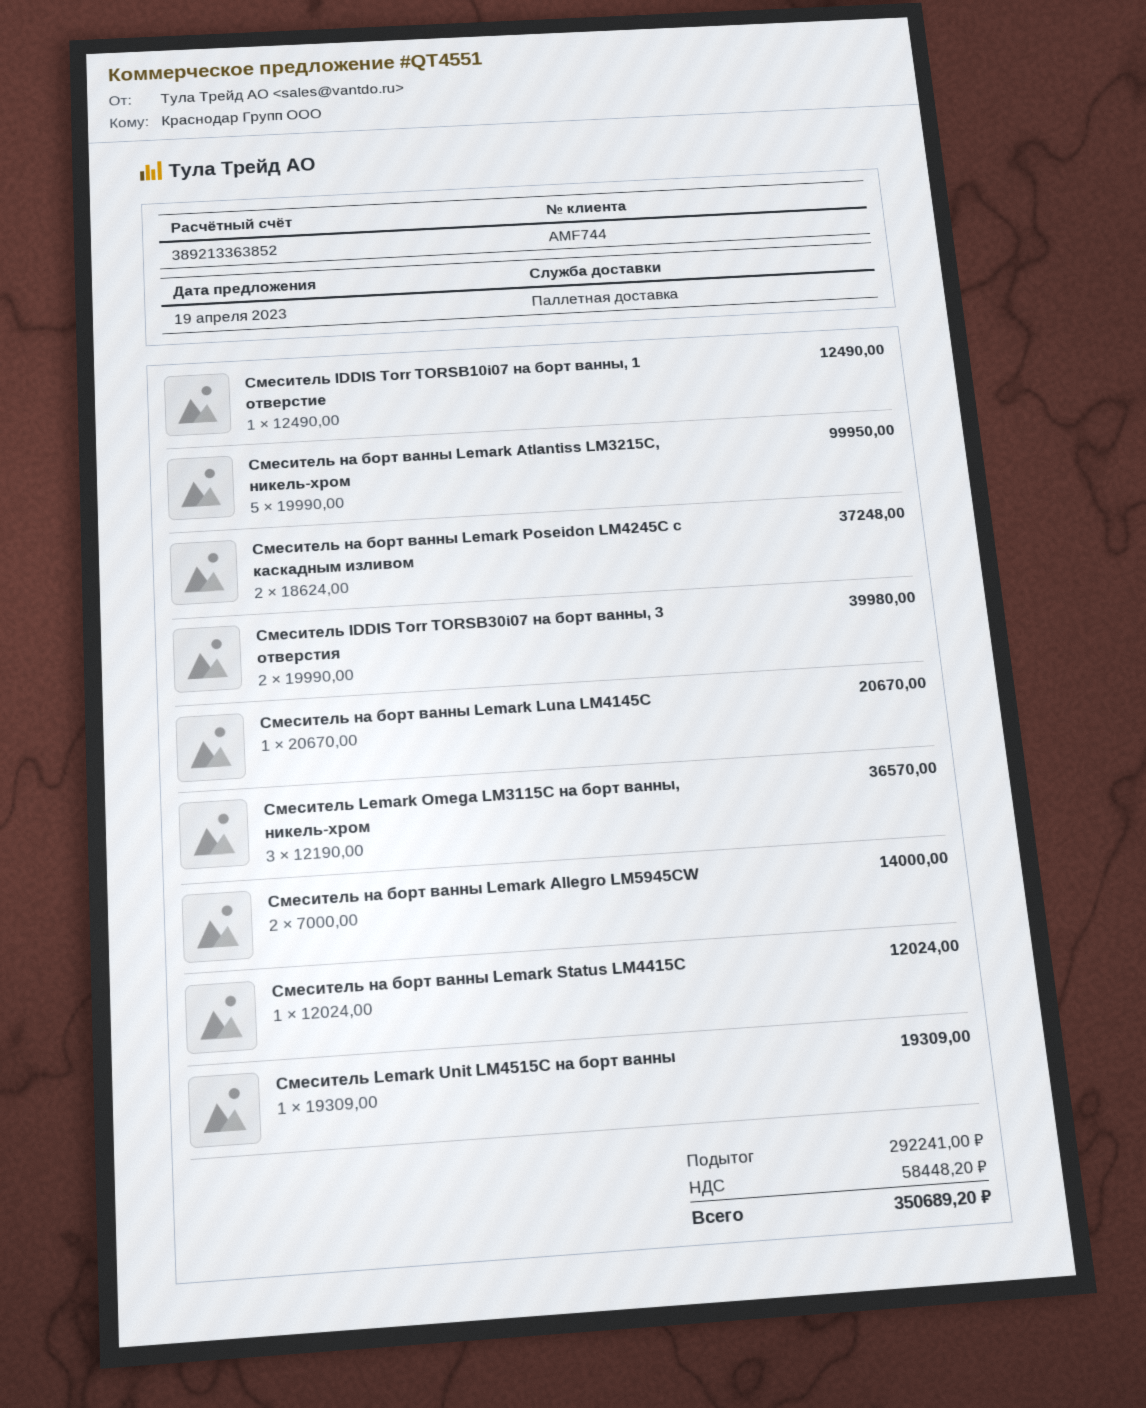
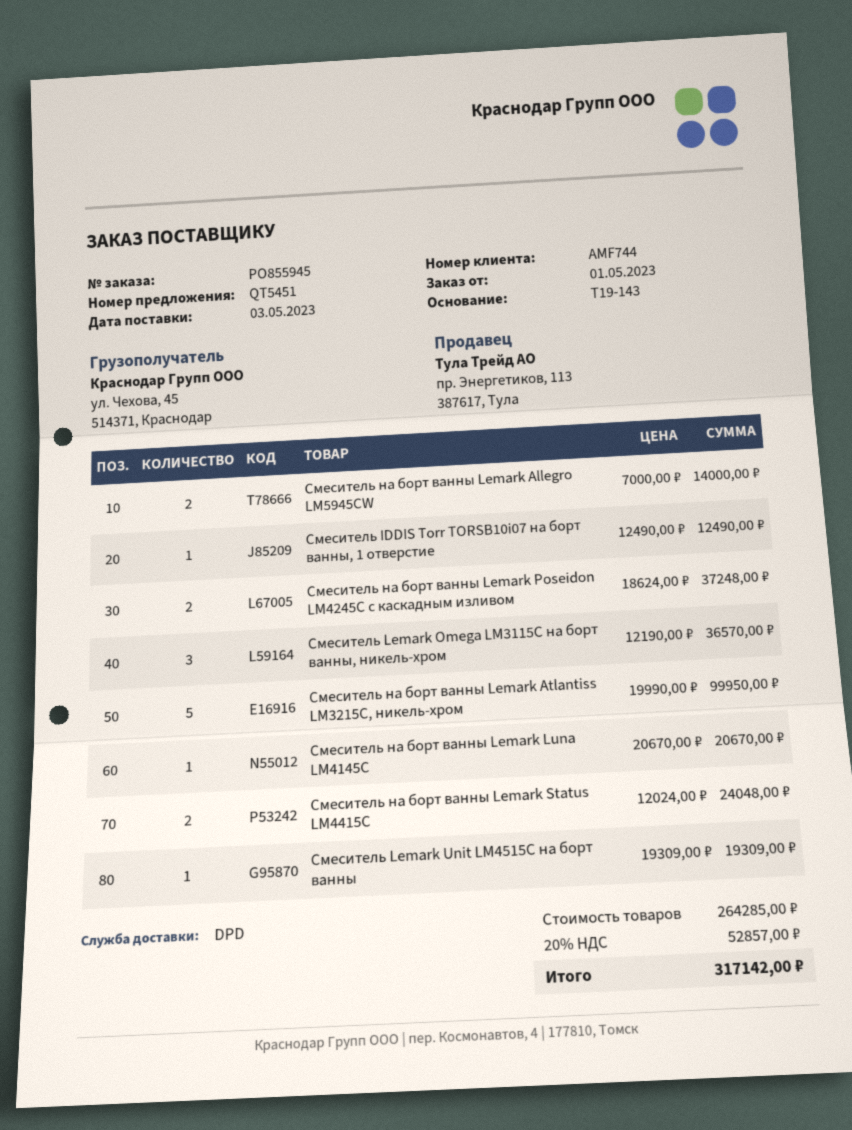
quote number: QT4551 -> QT5451
shipping method: pallet freight -> DPD
Смеситель IDDIS Torr TORSB30i07 на борт ванны, 3 отверстия: 2 x 19990.00 = 39980.00 -> none
Смеситель на борт ванны Lemark Status LM4415C: 1 x 12024.00 = 12024.00 -> 2 x 12024.00 = 24048.00
subtotal: 292241.00 -> 264285.00
tax: 58448.20 -> 52857.00
total: 350689.20 -> 317142.00

